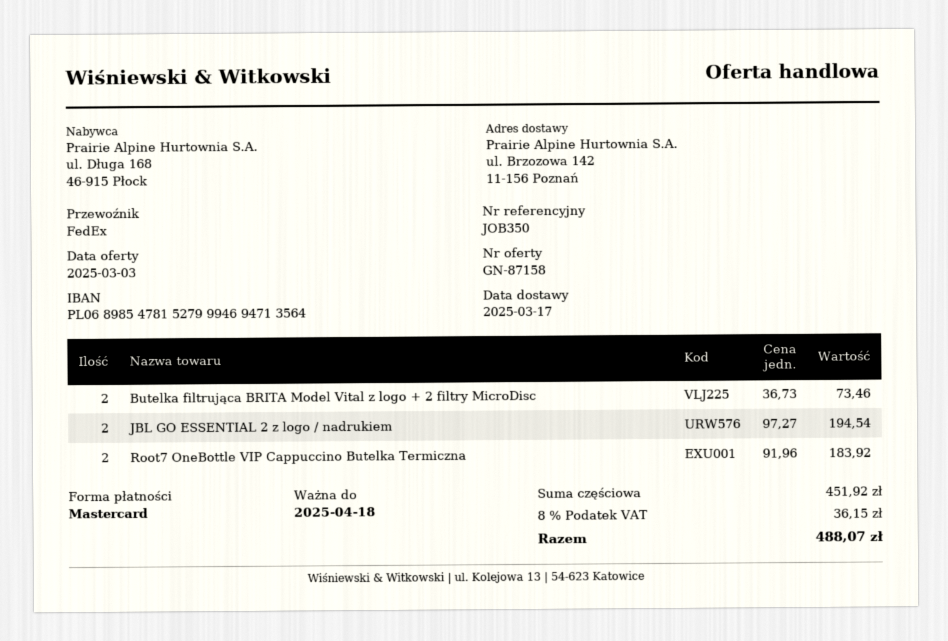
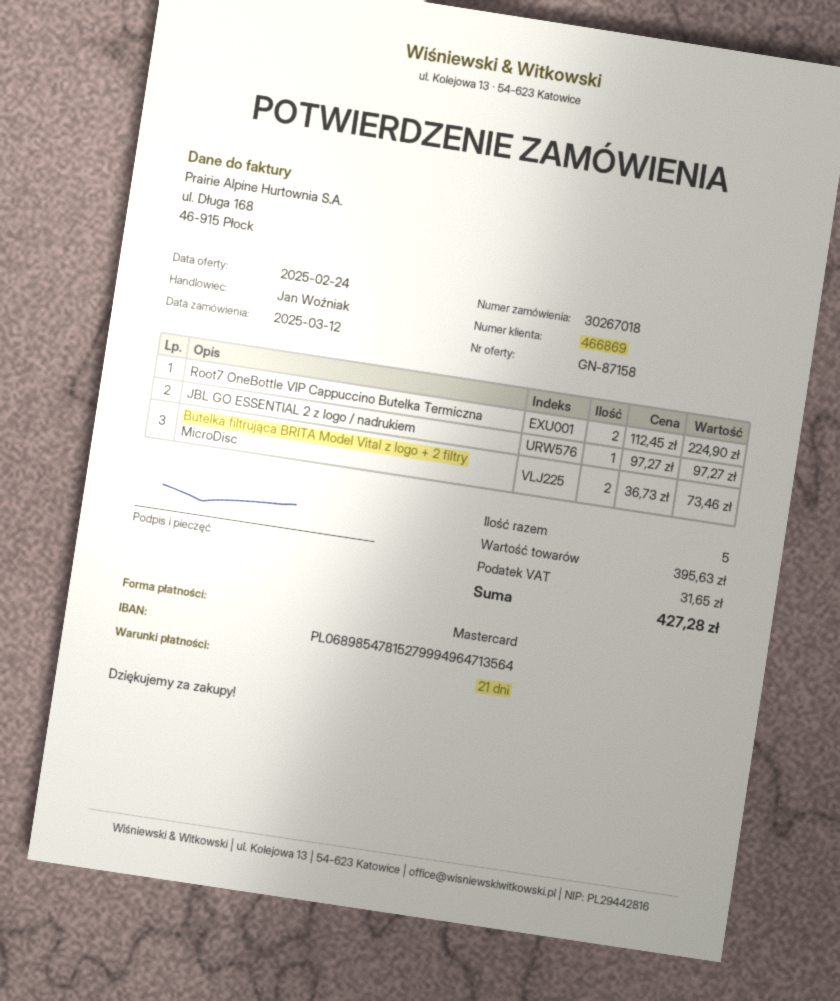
quote date: 2025-03-03 -> 2025-02-24
bank account: PL06898547815279994694713564 -> PL06898547815279994964713564
JBL GO ESSENTIAL 2 z logo / nadrukiem: 2 x 97.27 = 194.54 -> 1 x 97.27 = 97.27
Root7 OneBottle VIP Cappuccino Butelka Termiczna: 2 x 91.96 = 183.92 -> 2 x 112.45 = 224.90
subtotal: 451.92 -> 395.63
tax: 36.15 -> 31.65
total: 488.07 -> 427.28

